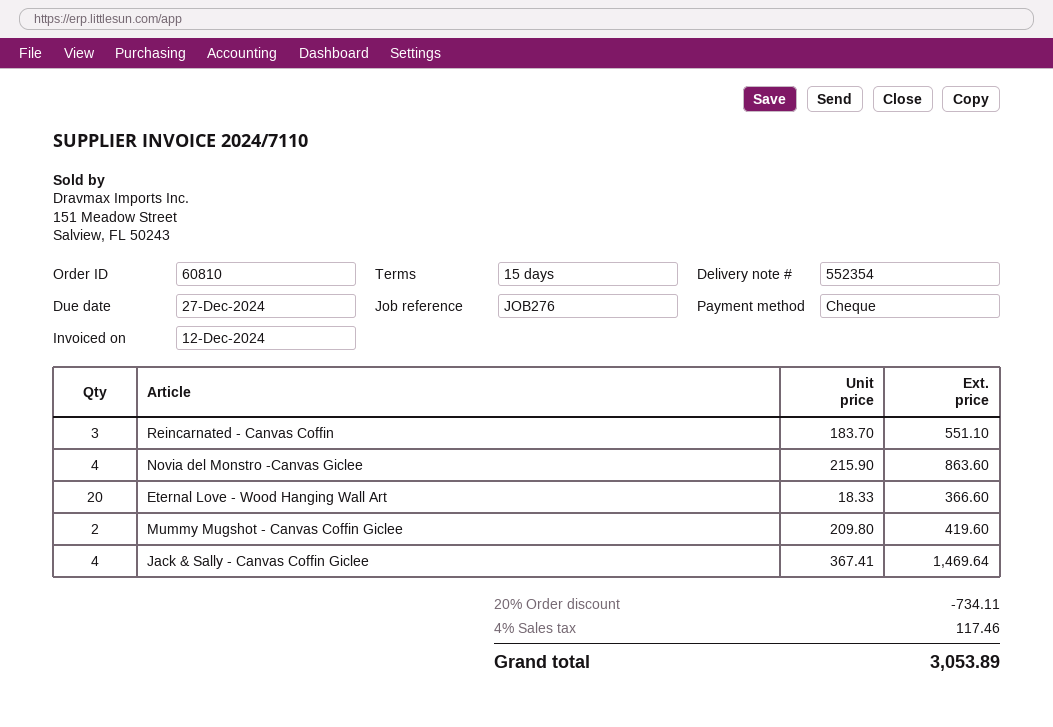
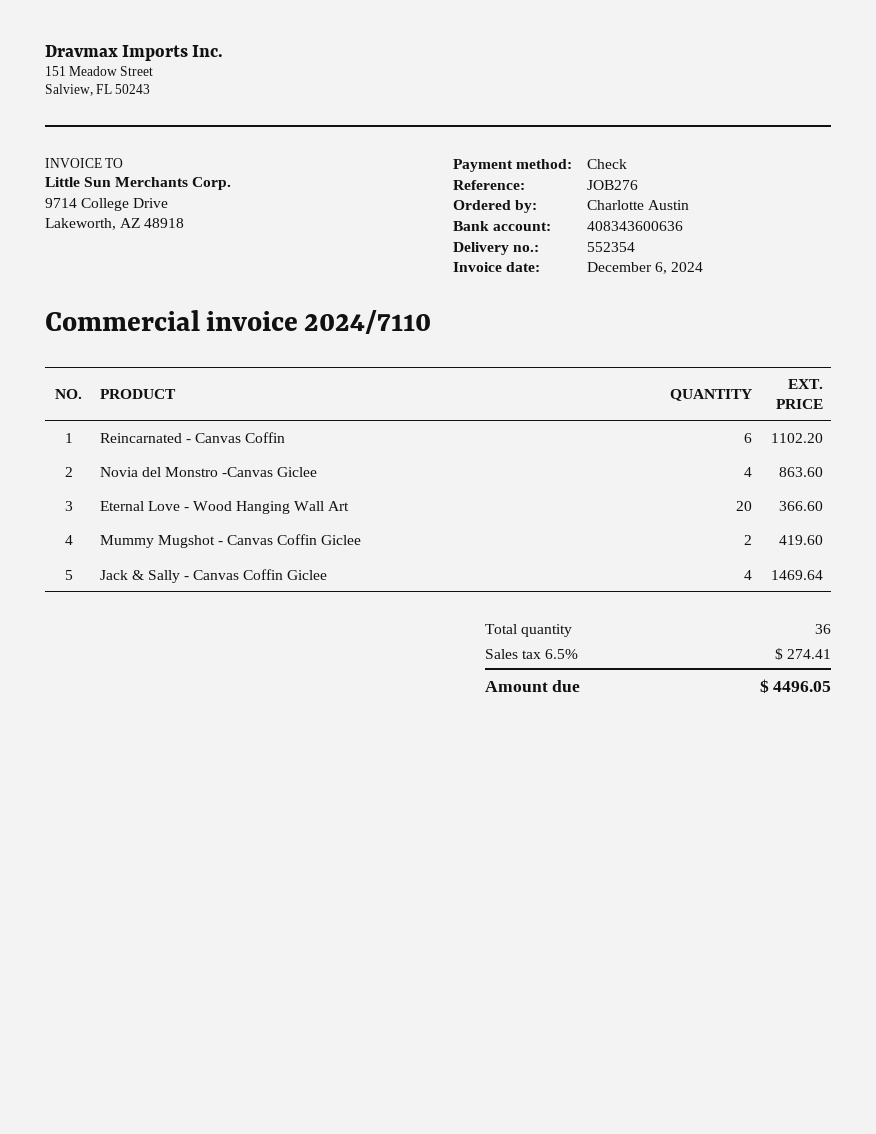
invoice date: 2024-12-12 -> 2024-12-06
Reincarnated - Canvas Coffin: 3 for 551.10 -> 6 for 1102.20
discount: 20% = 734.11 -> none
tax: 4% = 117.46 -> 6.5% = 274.41
total: 3053.89 -> 4496.05

